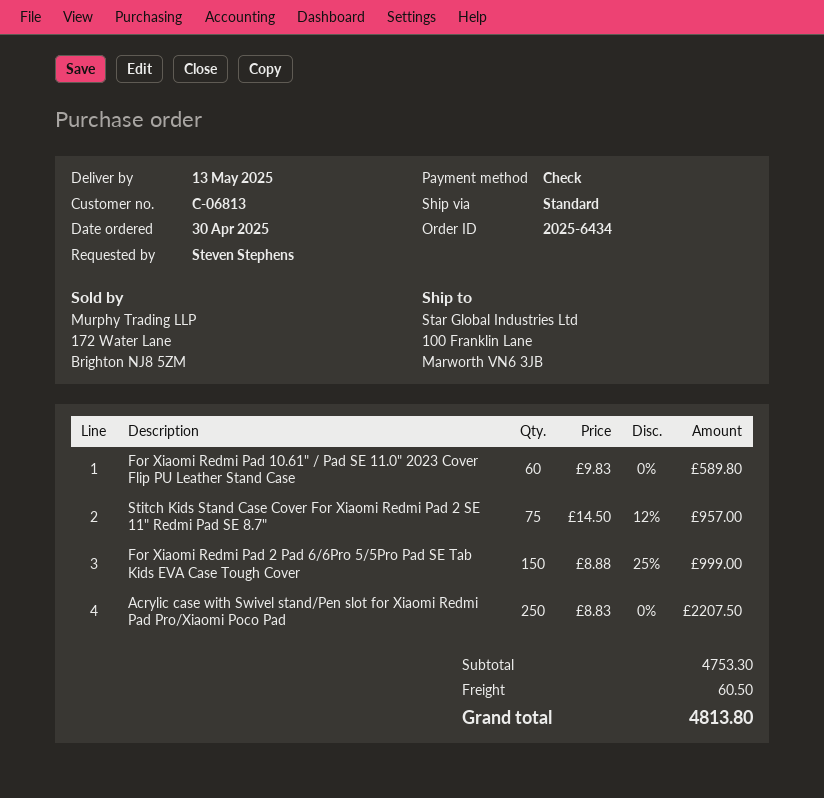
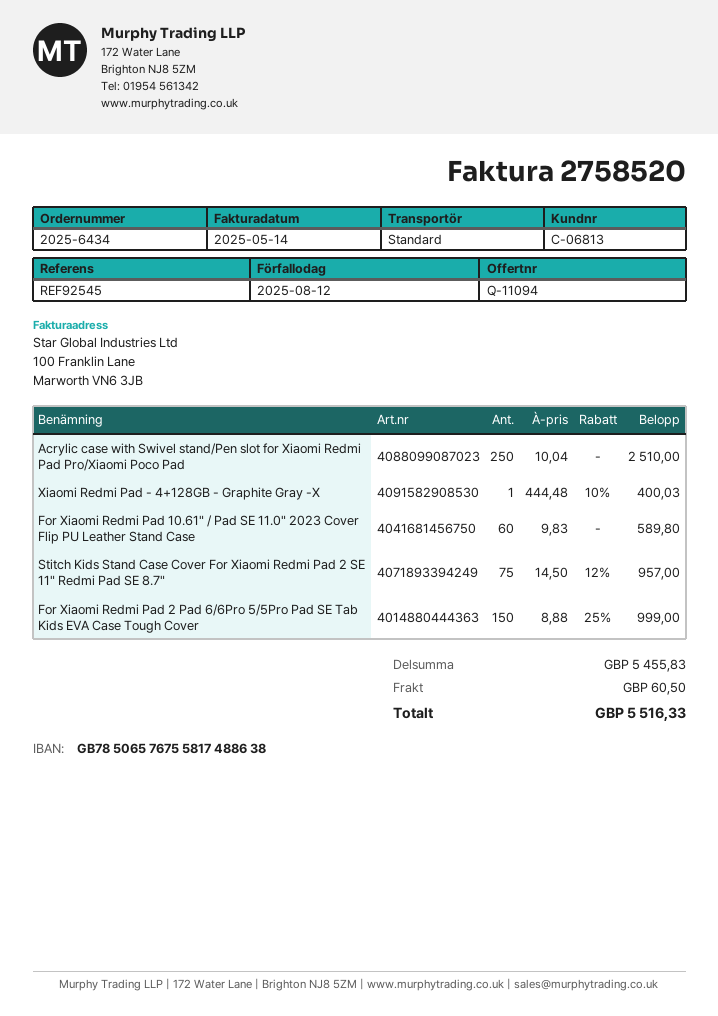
Acrylic case with Swivel stand/Pen slot for Xiaomi Redmi Pad Pro/Xiaomi Poco Pad: 250 x 8.83 = 2207.50 -> 250 x 10.04 = 2510.00
Xiaomi Redmi Pad - 4+128GB - Graphite Gray -X: none -> 1 x 444.48 - 10% = 400.03
subtotal: 4753.30 -> 5455.83
total: 4813.80 -> 5516.33

